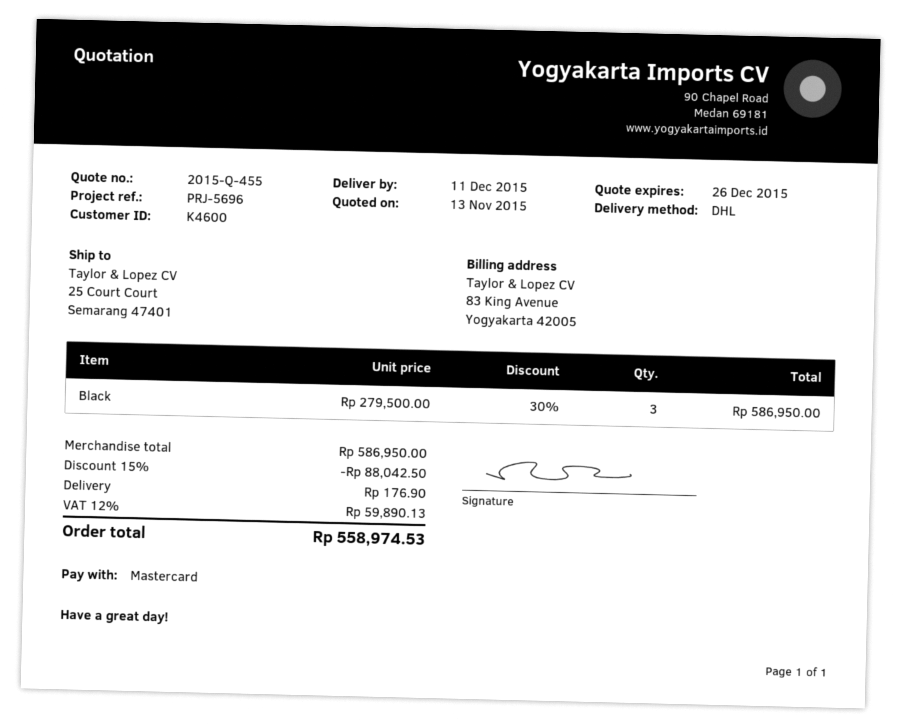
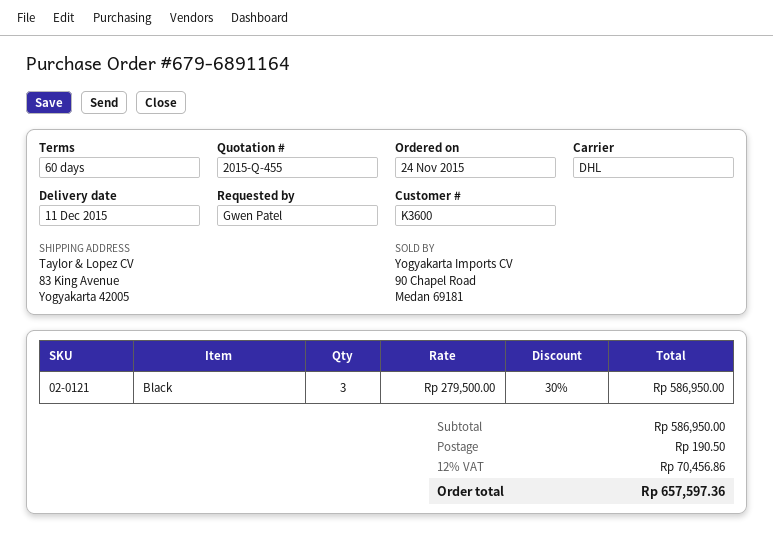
customer number: K4600 -> K3600
ship to: 25 Court Court, Semarang 47401 -> 83 King Avenue, Yogyakarta 42005
discount: 15% = 88042.50 -> none
shipping: 176.90 -> 190.50
tax: 12% = 59890.13 -> 12% = 70456.86
total: 558974.53 -> 657597.36

